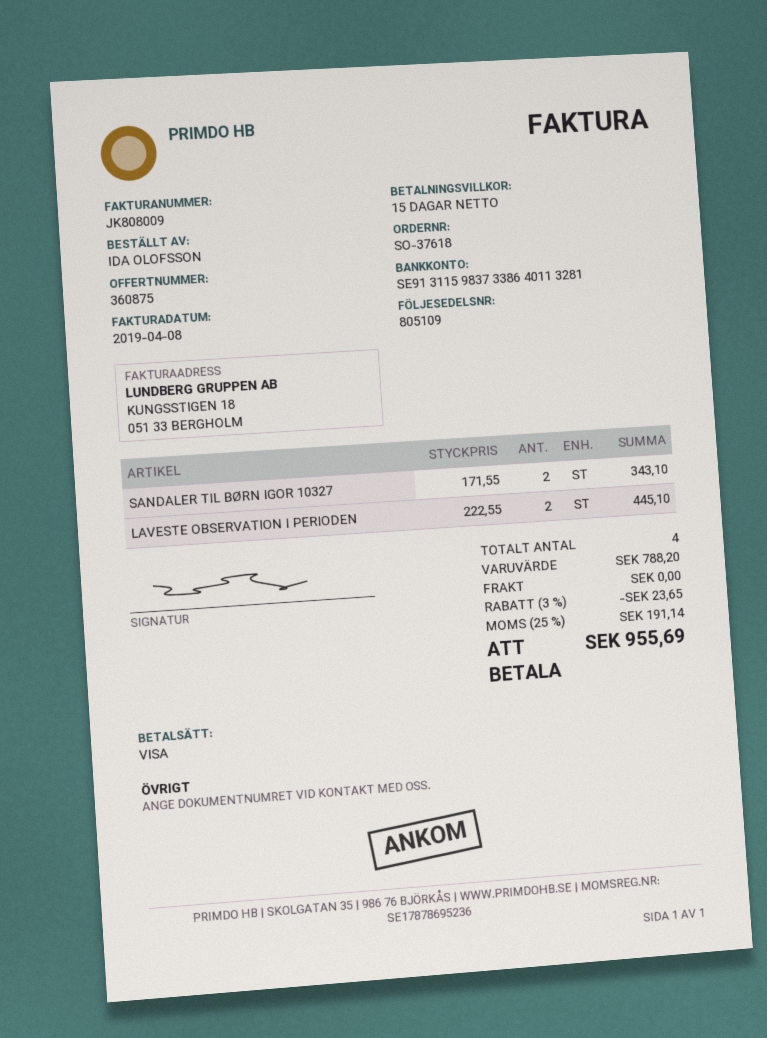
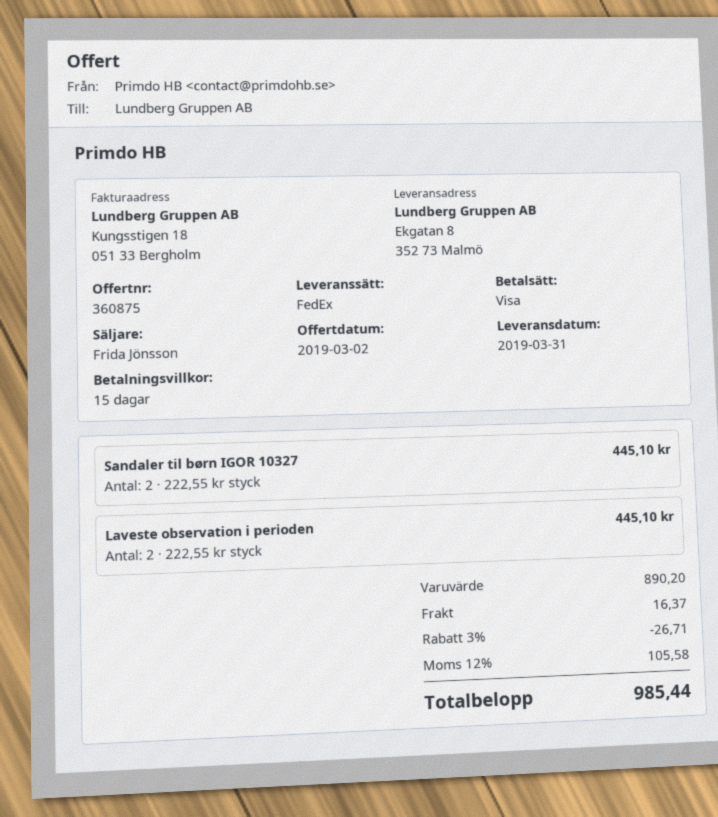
SANDALER TIL BØRN IGOR 10327: 2 x 171.55 = 343.10 -> 2 x 222.55 = 445.10
subtotal: 788.20 -> 890.20
discount: 3% = 23.65 -> 3% = 26.71
shipping: 0.00 -> 16.37
tax: 25% = 191.14 -> 12% = 105.58
total: 955.69 -> 985.44

